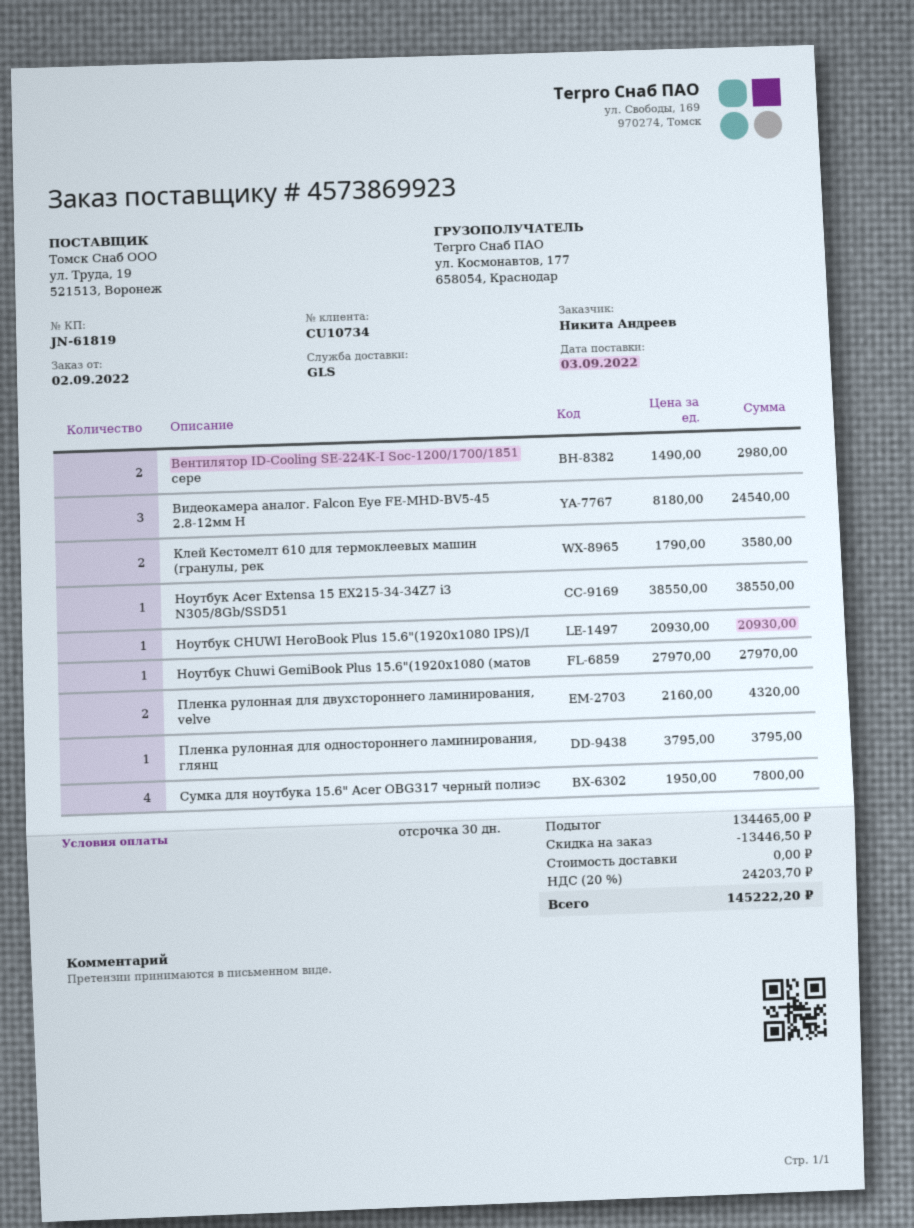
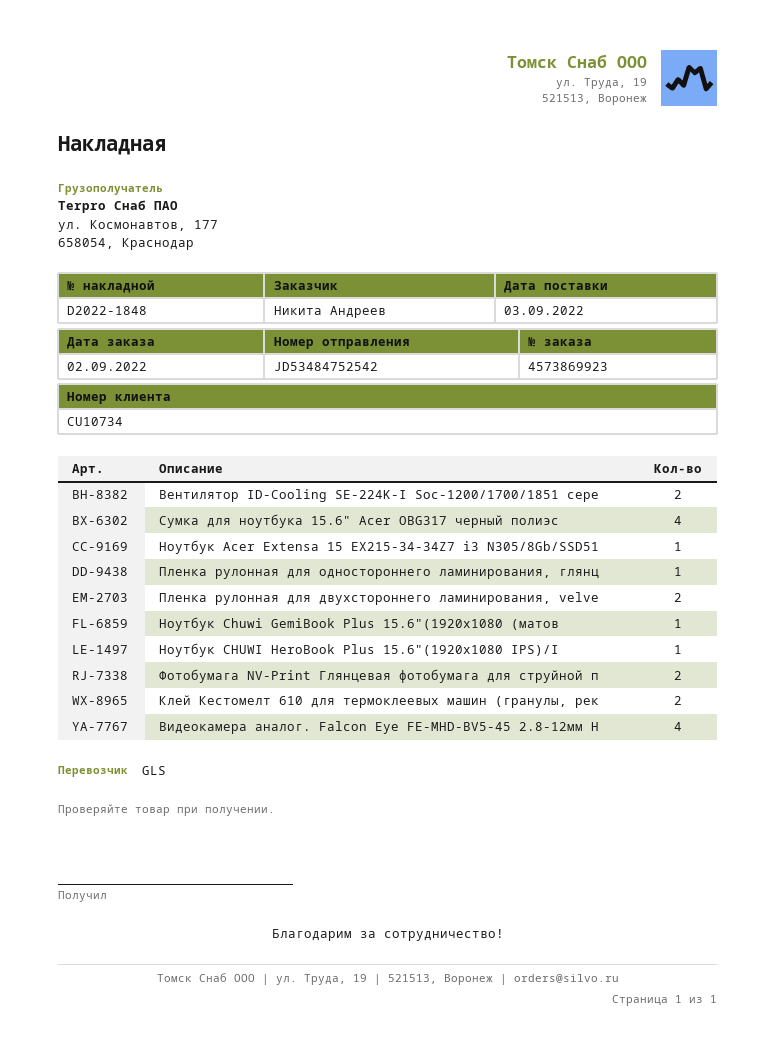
Видеокамера аналог. Falcon Eye FE-MHD-BV5-45 2.8-12мм H: 3 -> 4
Фотобумага NV-Print Глянцевая фотобумага для струйной п: none -> 2

